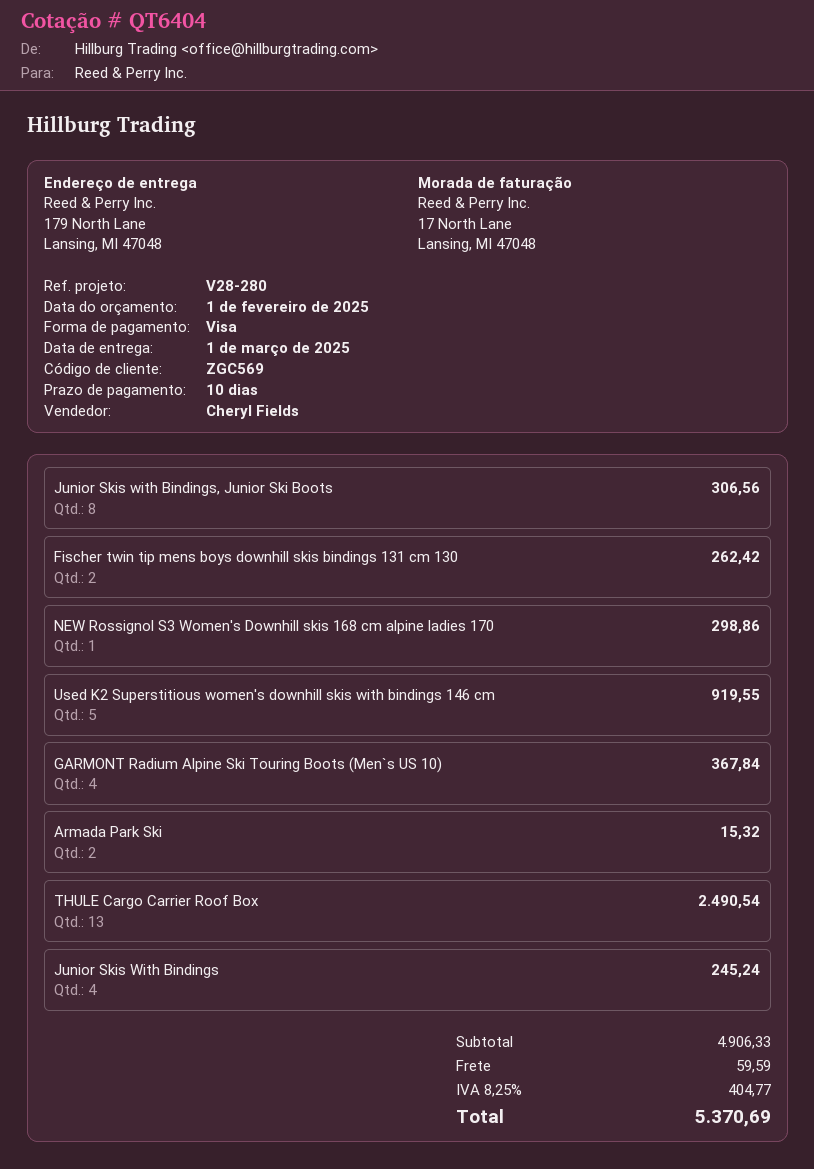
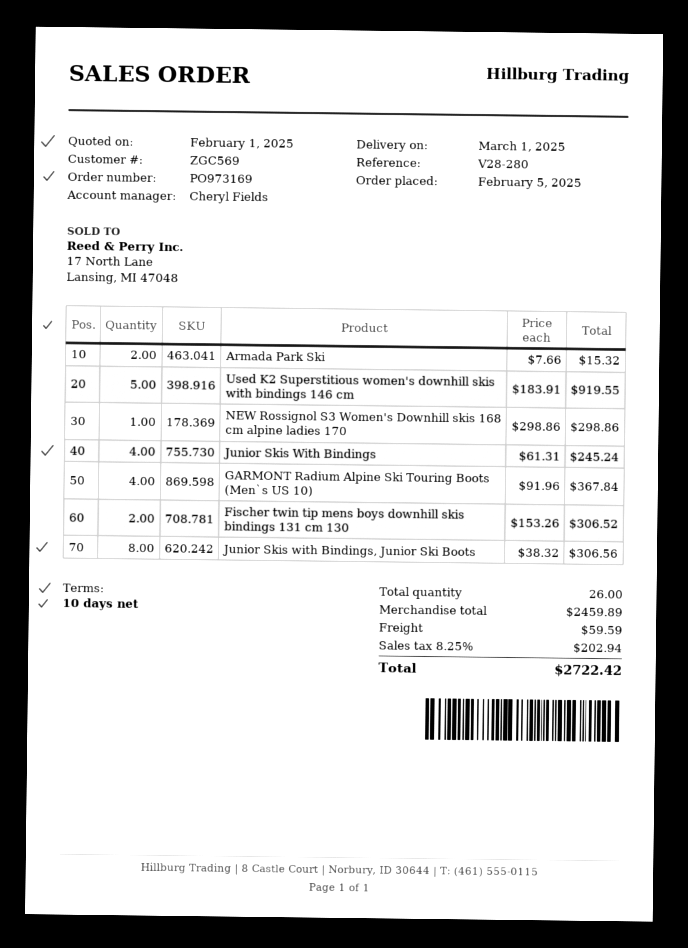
Fischer twin tip mens boys downhill skis bindings 131 cm 130: 2 for 262.42 -> 2 for 306.52
THULE Cargo Carrier Roof Box: 13 for 2490.54 -> none
subtotal: 4906.33 -> 2459.89
tax: 8.25% = 404.77 -> 8.25% = 202.94
total: 5370.69 -> 2722.42

